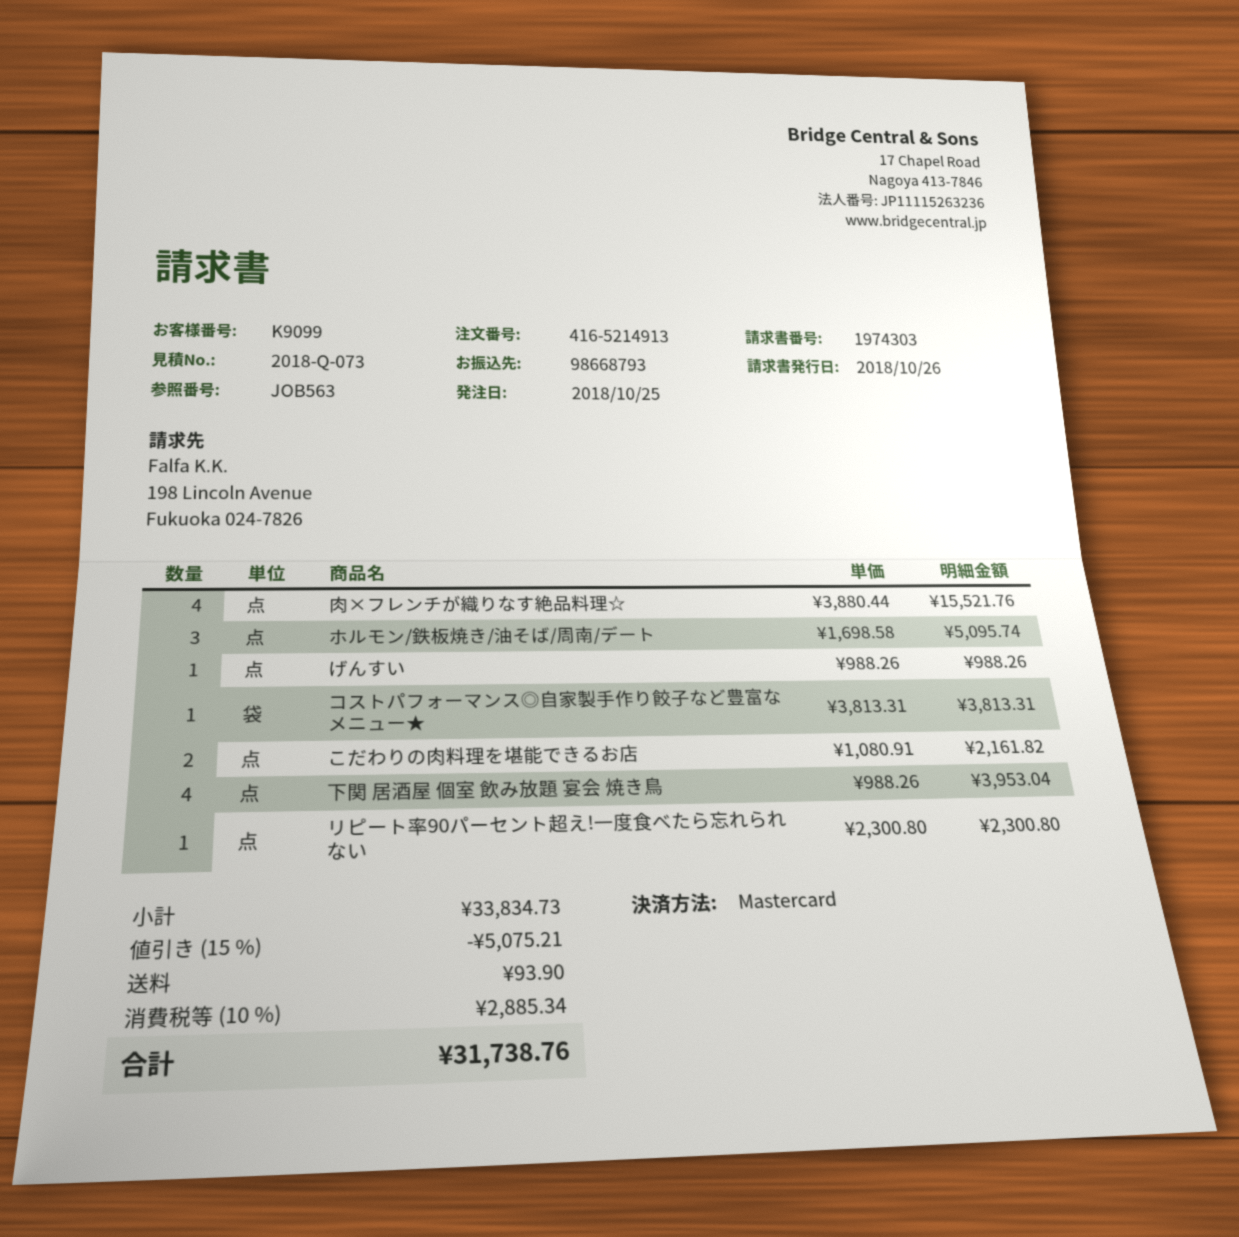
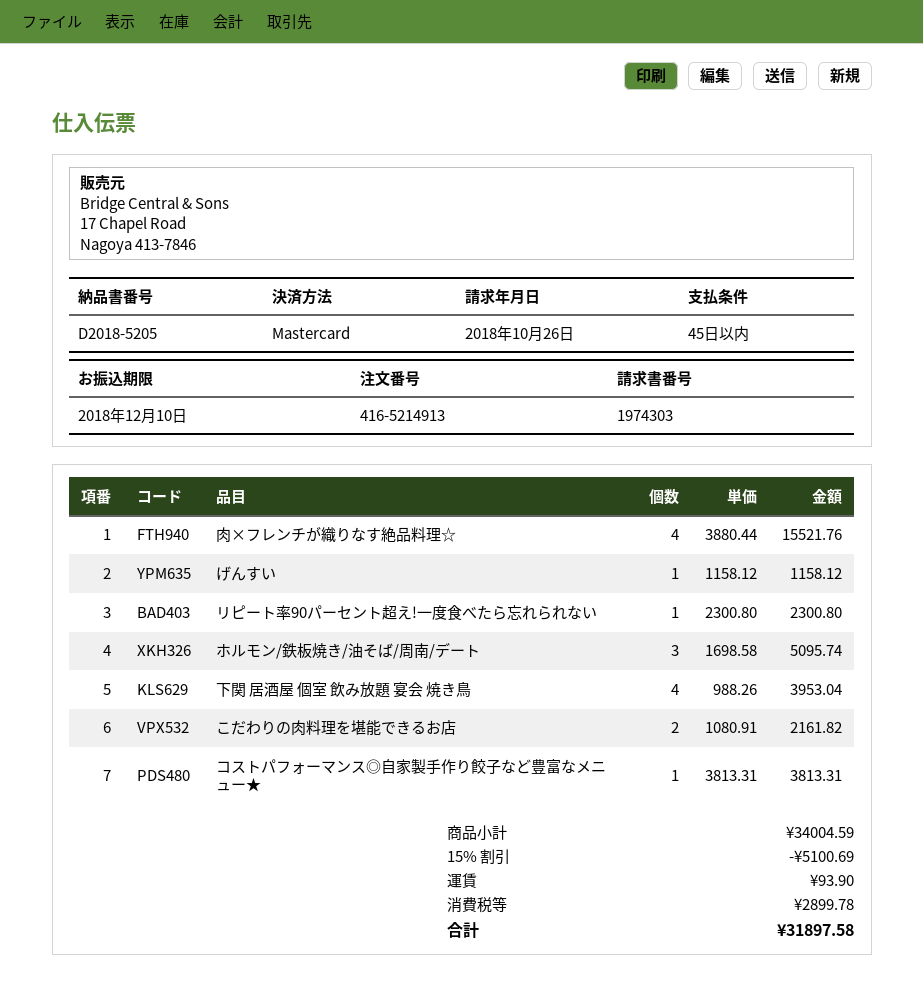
げんすい: 1 x 988.26 = 988.26 -> 1 x 1158.12 = 1158.12
subtotal: 33834.73 -> 34004.59
discount: 15% = 5075.21 -> 15% = 5100.69
tax: 2885.34 -> 2899.78
total: 31738.76 -> 31897.58

